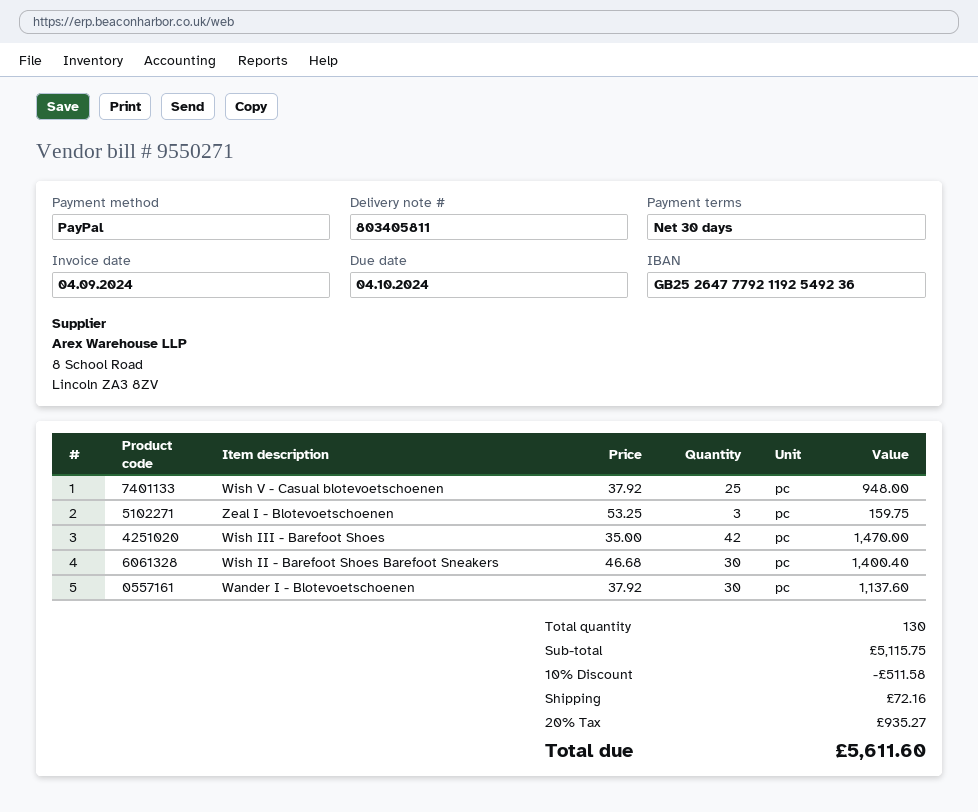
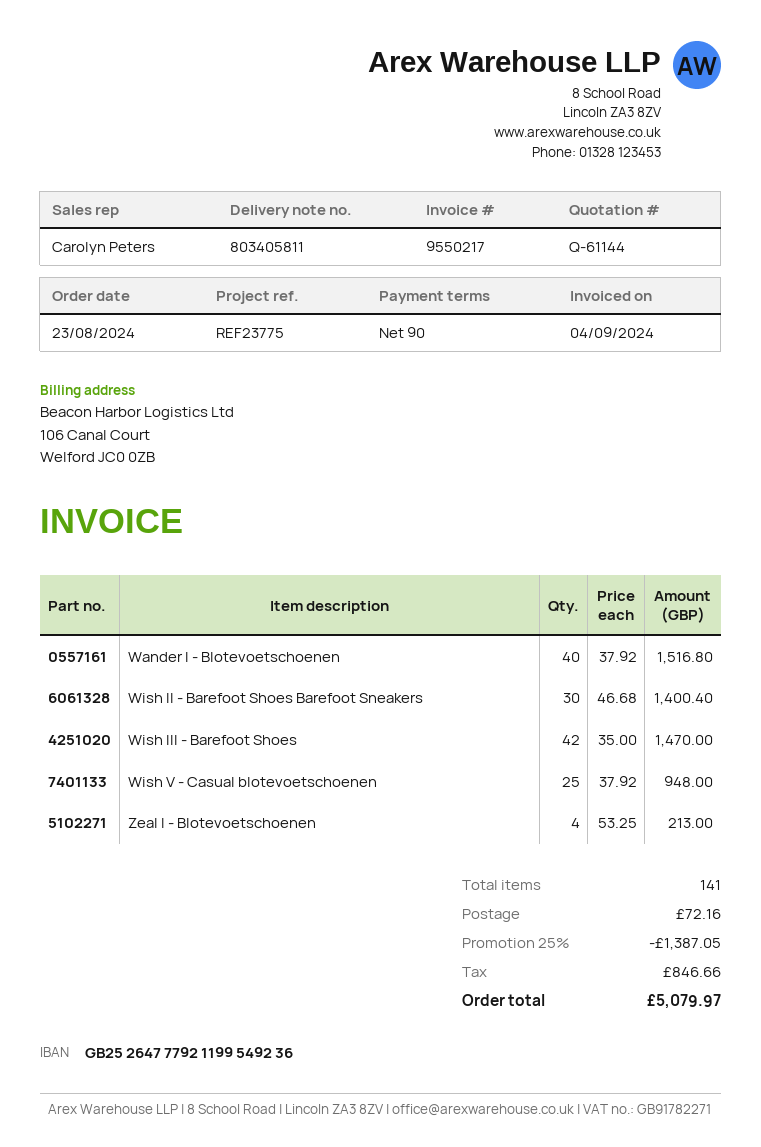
invoice number: 9550271 -> 9550217
payment terms: 30 days -> 90 days
bank account: GB25264777921192549236 -> GB25264777921199549236
Zeal I - Blotevoetschoenen: 3 x 53.25 = 159.75 -> 4 x 53.25 = 213.00
Wander I - Blotevoetschoenen: 30 x 37.92 = 1137.60 -> 40 x 37.92 = 1516.80
total quantity: 130 -> 141
discount: 10% = 511.58 -> 25% = 1387.05
tax: 935.27 -> 846.66
total: 5611.60 -> 5079.97

